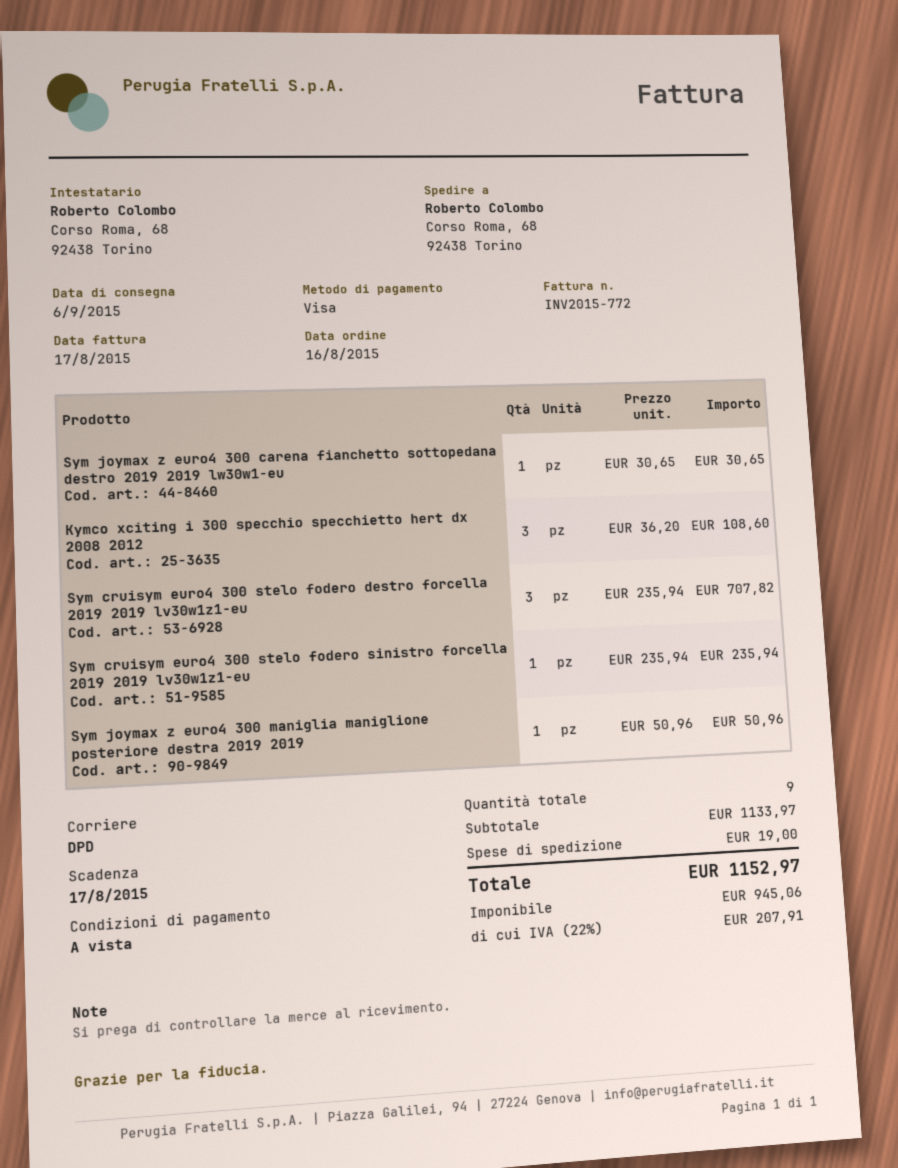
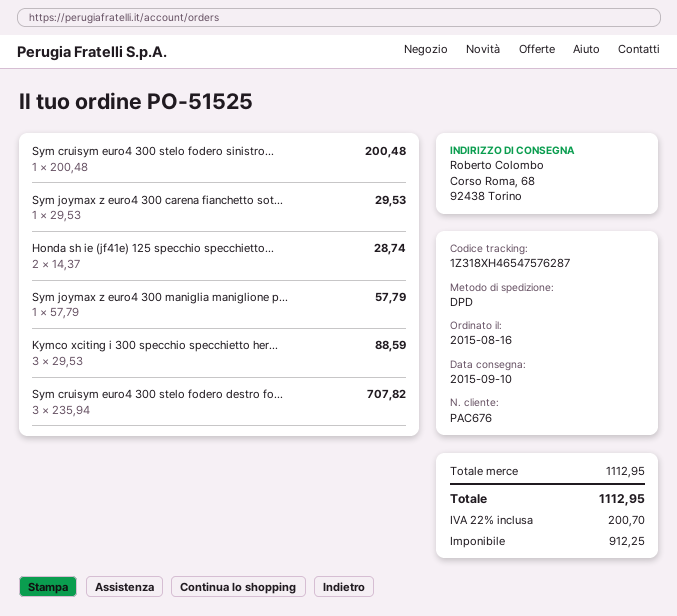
delivery date: 2015-09-06 -> 2015-09-10
Sym joymax z euro4 300 carena fianchetto sottopedana destro 2019 2019 lw30w1-eu: 1 x 30.65 = 30.65 -> 1 x 29.53 = 29.53
Kymco xciting i 300 specchio specchietto hert dx 2008 2012: 3 x 36.20 = 108.60 -> 3 x 29.53 = 88.59
Sym cruisym euro4 300 stelo fodero sinistro forcella 2019 2019 lv30w1z1-eu: 1 x 235.94 = 235.94 -> 1 x 200.48 = 200.48
Sym joymax z euro4 300 maniglia maniglione posteriore destra 2019 2019: 1 x 50.96 = 50.96 -> 1 x 57.79 = 57.79
Honda sh ie (jf41e) 125 specchio specchietto...: none -> 2 x 14.37 = 28.74
subtotal: 1133.97 -> 1112.95
shipping: 19.00 -> none
net: 945.06 -> 912.25
tax: 22% = 207.91 -> 22% = 200.70
total: 1152.97 -> 1112.95

